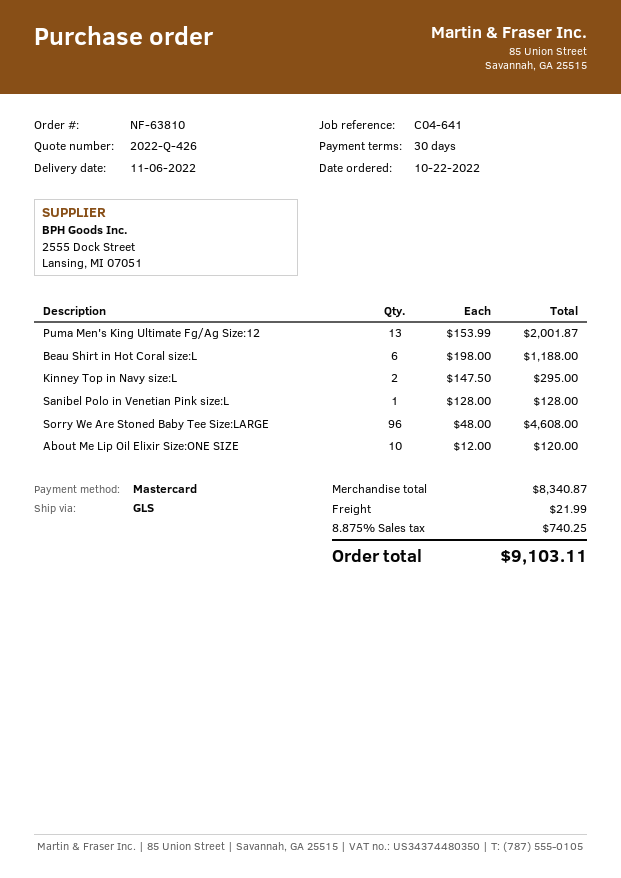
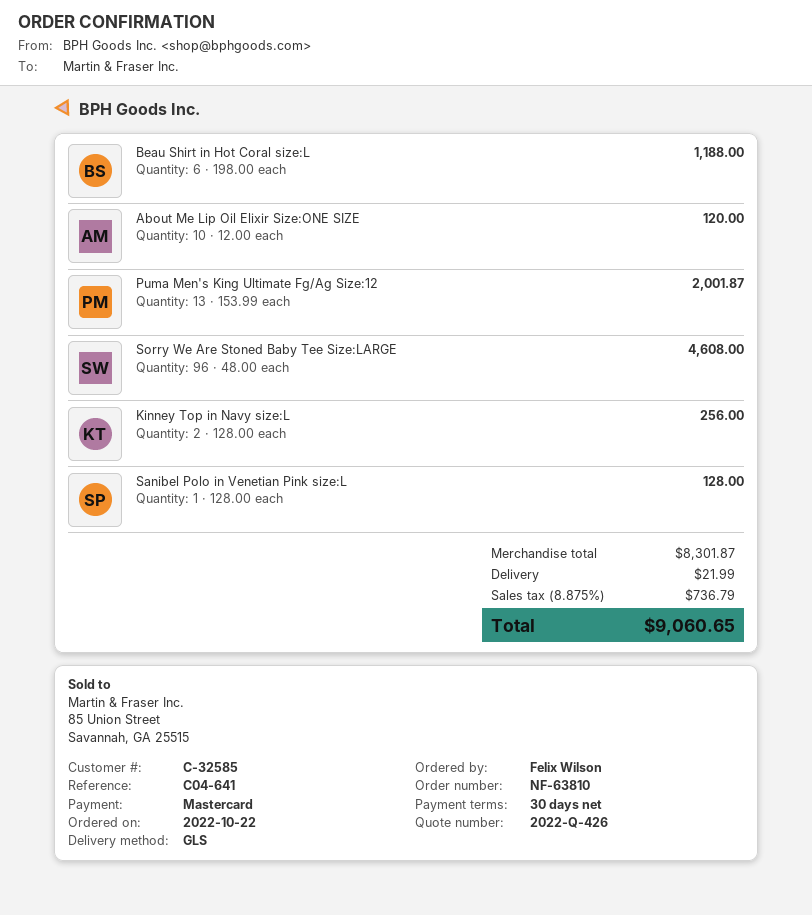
Kinney Top in Navy size:L: 2 x 147.50 = 295.00 -> 2 x 128.00 = 256.00
subtotal: 8340.87 -> 8301.87
tax: 8.875% = 740.25 -> 8.875% = 736.79
total: 9103.11 -> 9060.65

